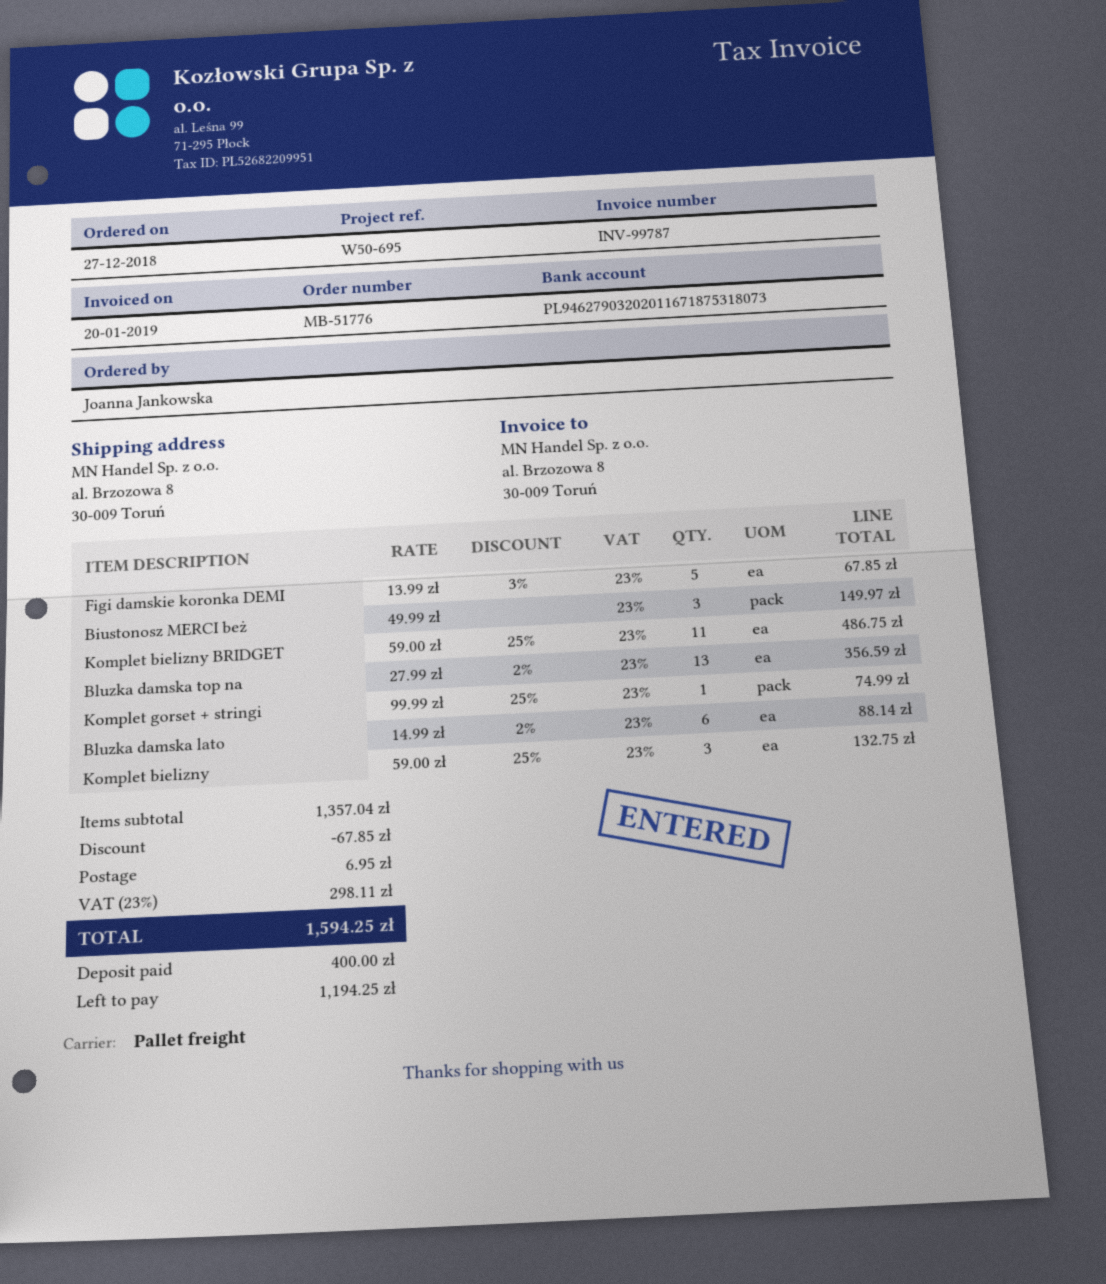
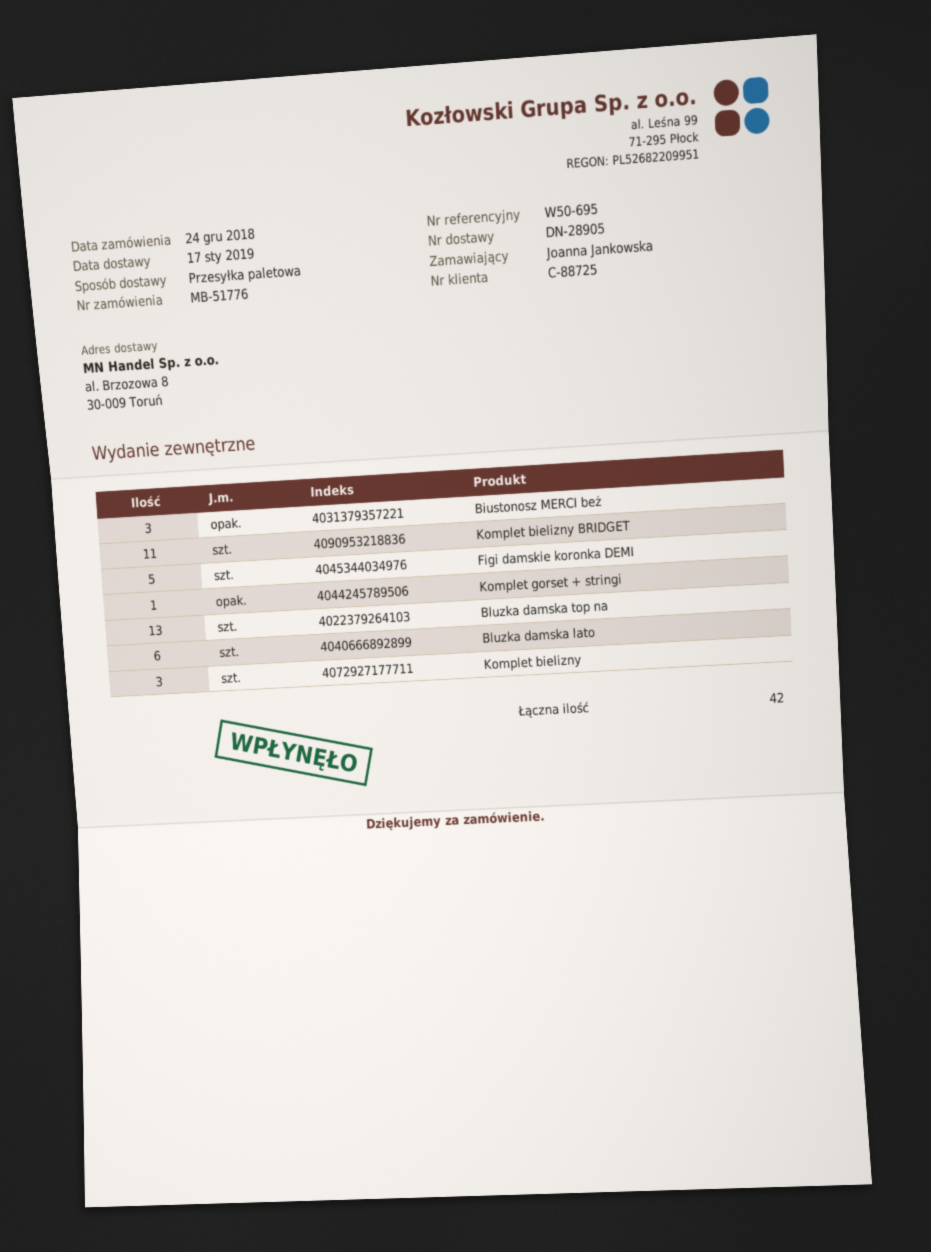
order date: 2018-12-27 -> 2018-12-24

